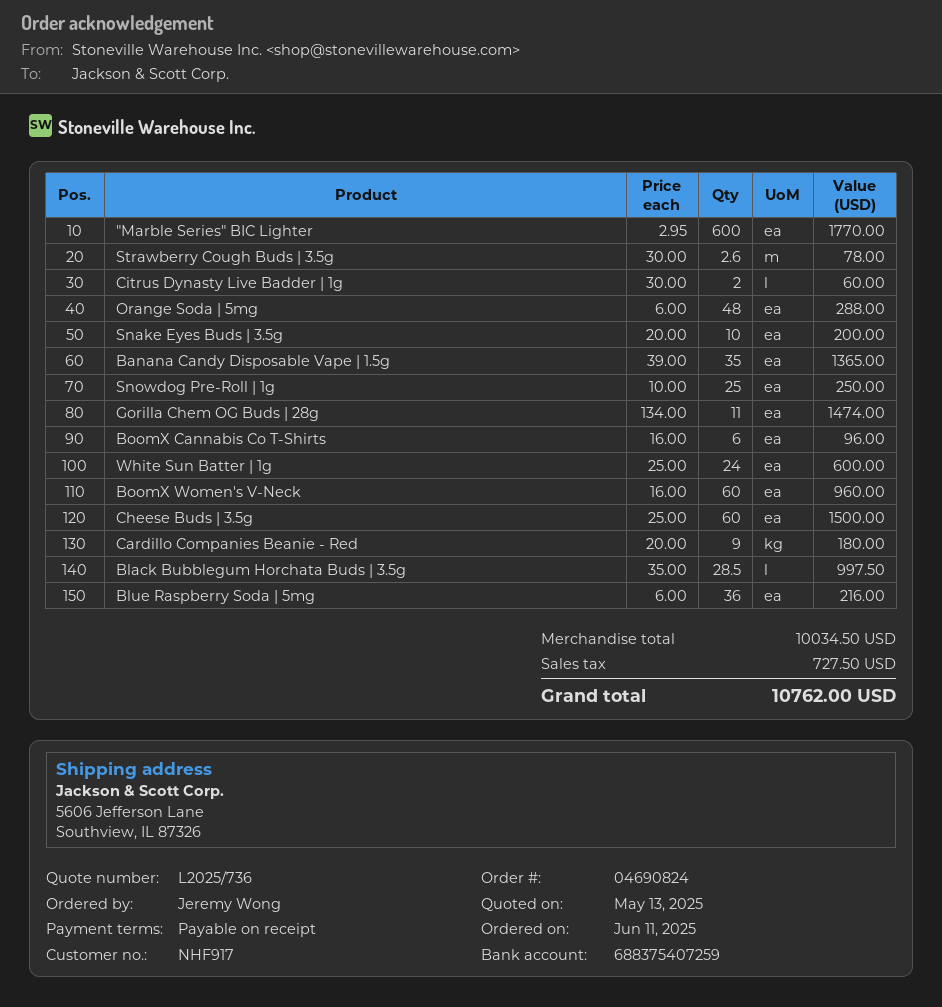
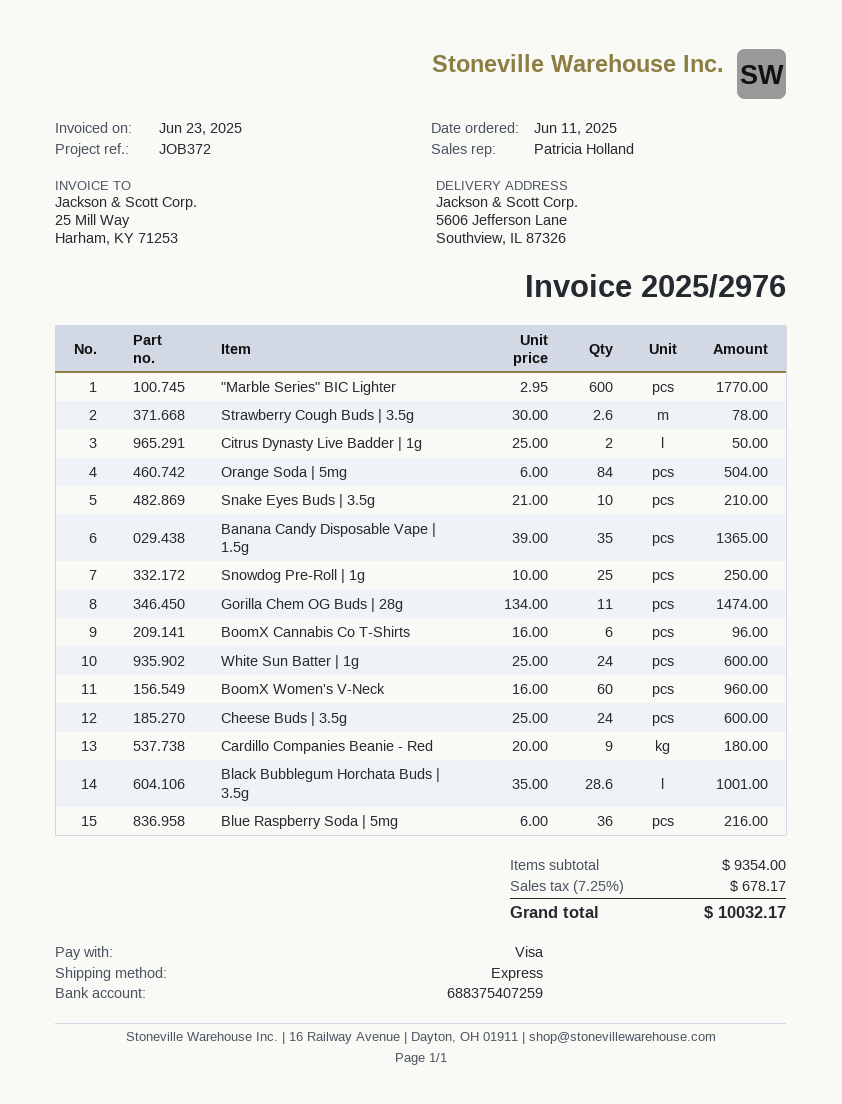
Citrus Dynasty Live Badder | 1g: 2 x 30.00 = 60.00 -> 2 x 25.00 = 50.00
Orange Soda | 5mg: 48 x 6.00 = 288.00 -> 84 x 6.00 = 504.00
Snake Eyes Buds | 3.5g: 10 x 20.00 = 200.00 -> 10 x 21.00 = 210.00
Cheese Buds | 3.5g: 60 x 25.00 = 1500.00 -> 24 x 25.00 = 600.00
Black Bubblegum Horchata Buds | 3.5g: 28.5 x 35.00 = 997.50 -> 28.6 x 35.00 = 1001.00
subtotal: 10034.50 -> 9354.00
tax: 727.50 -> 678.17
total: 10762.00 -> 10032.17

